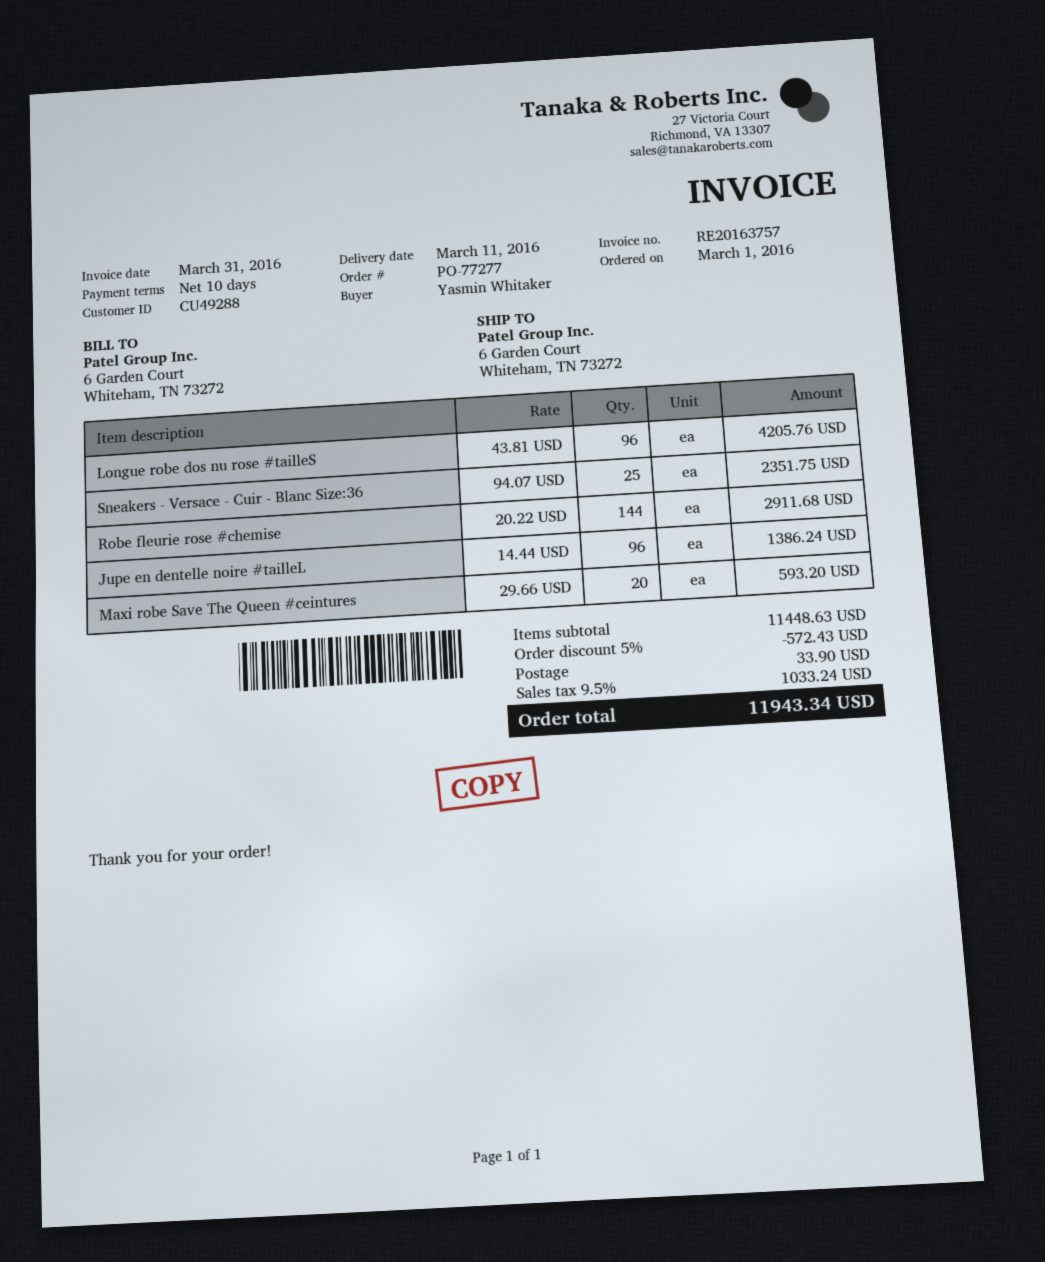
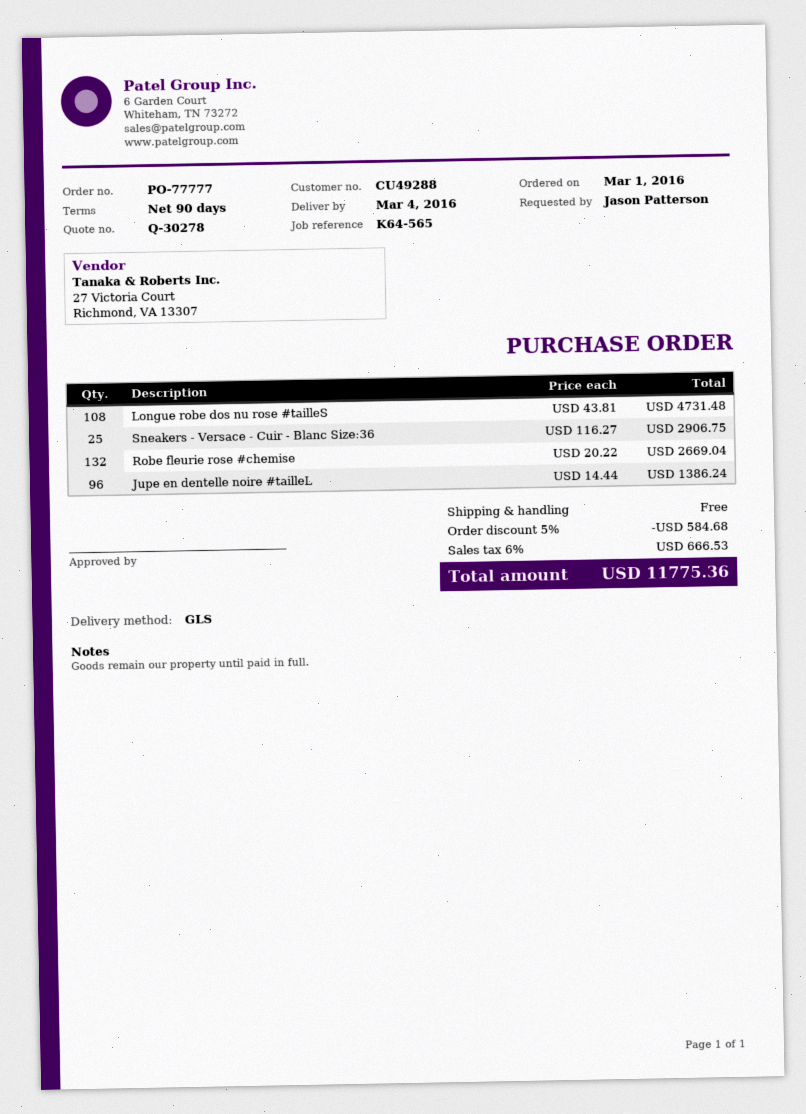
order number: PO-77277 -> PO-77777
delivery date: 2016-03-11 -> 2016-03-04
payment terms: 10 days -> 90 days
ordered by: Yasmin Whitaker -> Jason Patterson
Longue robe dos nu rose #tailleS: 96 x 43.81 = 4205.76 -> 108 x 43.81 = 4731.48
Sneakers - Versace - Cuir - Blanc Size:36: 25 x 94.07 = 2351.75 -> 25 x 116.27 = 2906.75
Robe fleurie rose #chemise: 144 x 20.22 = 2911.68 -> 132 x 20.22 = 2669.04
Maxi robe Save The Queen #ceintures: 20 x 29.66 = 593.20 -> none
discount: 5% = 572.43 -> 5% = 584.68
shipping: 33.90 -> 0.00
tax: 9.5% = 1033.24 -> 6% = 666.53
total: 11943.34 -> 11775.36

